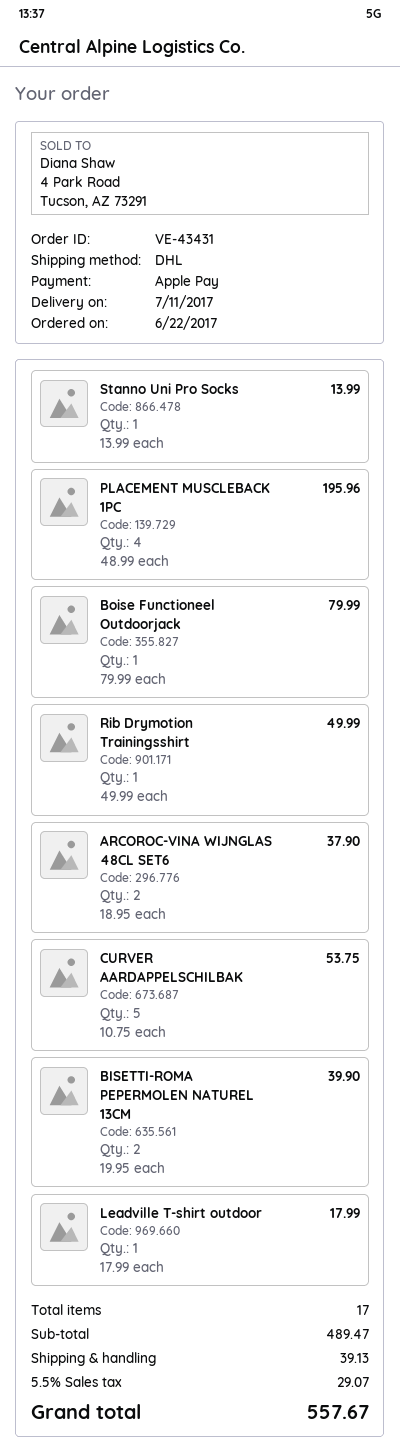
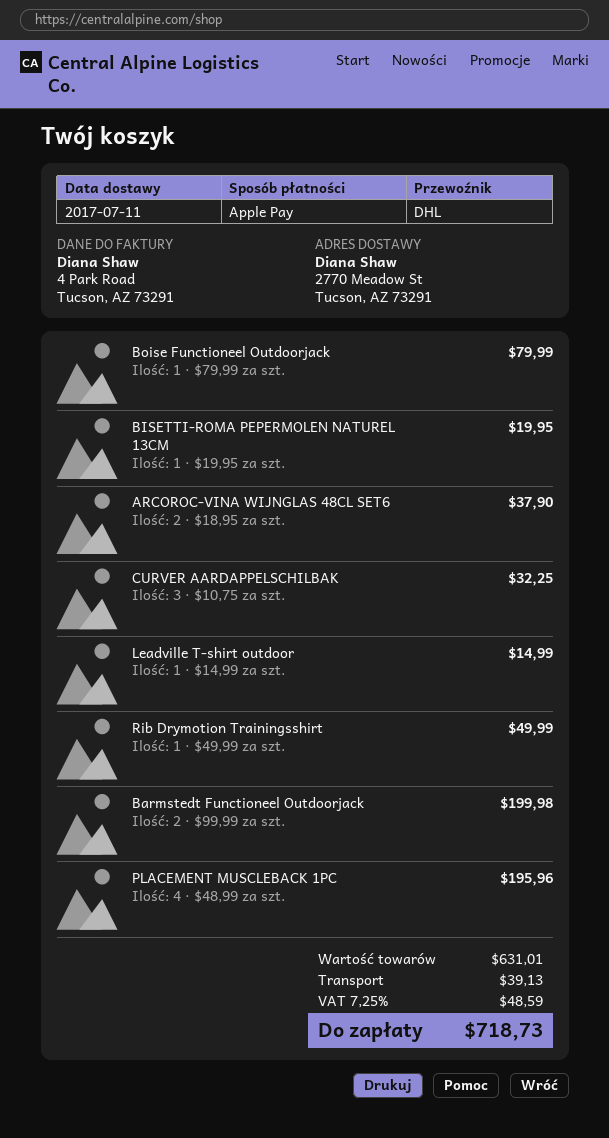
Stanno Uni Pro Socks: 1 x 13.99 = 13.99 -> none
CURVER AARDAPPELSCHILBAK: 5 x 10.75 = 53.75 -> 3 x 10.75 = 32.25
BISETTI-ROMA PEPERMOLEN NATUREL 13CM: 2 x 19.95 = 39.90 -> 1 x 19.95 = 19.95
Leadville T-shirt outdoor: 1 x 17.99 = 17.99 -> 1 x 14.99 = 14.99
Barmstedt Functioneel Outdoorjack: none -> 2 x 99.99 = 199.98
subtotal: 489.47 -> 631.01
tax: 5.5% = 29.07 -> 7.25% = 48.59
total: 557.67 -> 718.73

